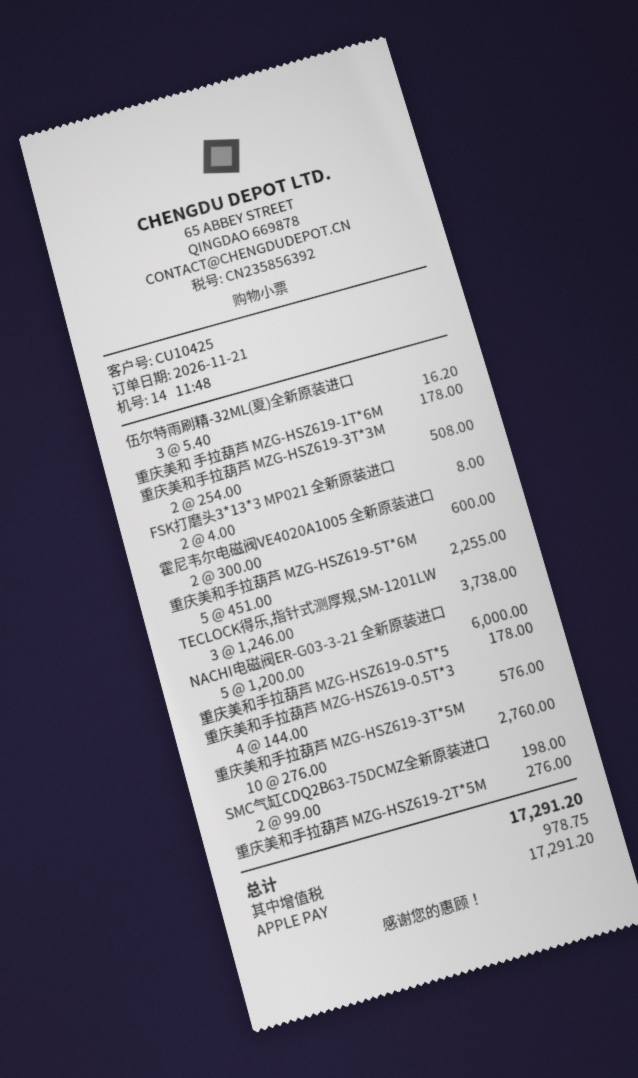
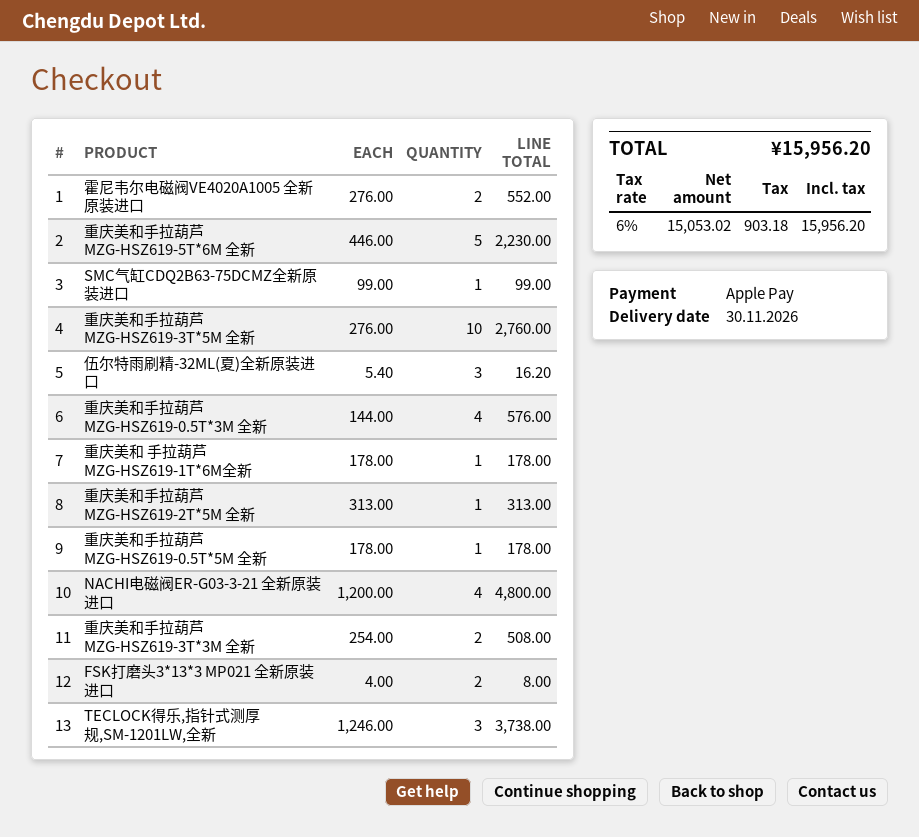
霍尼韦尔电磁阀VE4020A1005 全新原装进口: 2 x 300.00 = 600.00 -> 2 x 276.00 = 552.00
重庆美和手拉葫芦 MZG-HSZ619-5T*6M: 5 x 451.00 = 2255.00 -> 5 x 446.00 = 2230.00
NACHI电磁阀ER-G03-3-21 全新原装进口: 5 x 1200.00 = 6000.00 -> 4 x 1200.00 = 4800.00
SMC气缸CDQ2B63-75DCMZ全新原装进口: 2 x 99.00 = 198.00 -> 1 x 99.00 = 99.00
重庆美和手拉葫芦 MZG-HSZ619-2T*5M: 1 x 276.00 = 276.00 -> 1 x 313.00 = 313.00
tax: 978.75 -> 903.18
total: 17291.20 -> 15956.20

